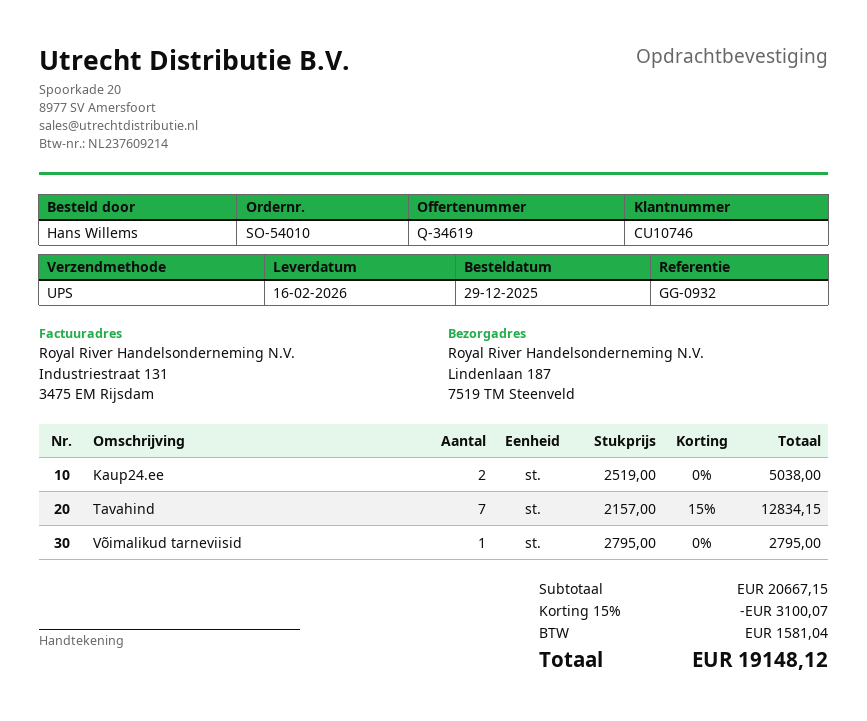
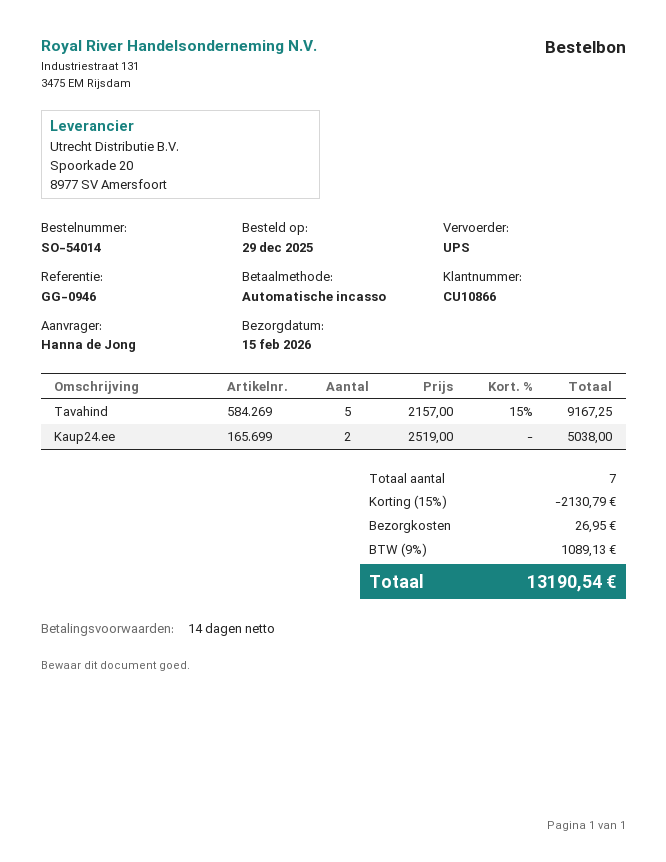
order number: SO-54010 -> SO-54014
delivery date: 2026-02-16 -> 2026-02-15
customer number: CU10746 -> CU10866
reference: GG-0932 -> GG-0946
ordered by: Hans Willems -> Hanna de Jong
Tavahind: 7 x 2157.00 - 15% = 12834.15 -> 5 x 2157.00 - 15% = 9167.25
Võimalikud tarneviisid: 1 x 2795.00 = 2795.00 -> none
discount: 15% = 3100.07 -> 15% = 2130.79
shipping: none -> 26.95
tax: 1581.04 -> 1089.13
total: 19148.12 -> 13190.54

